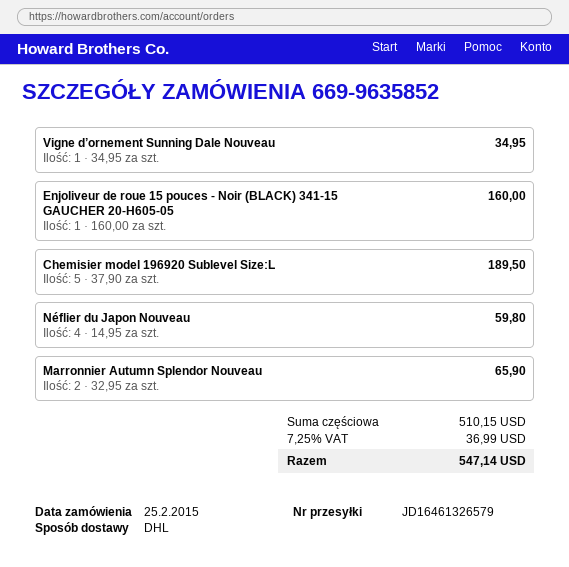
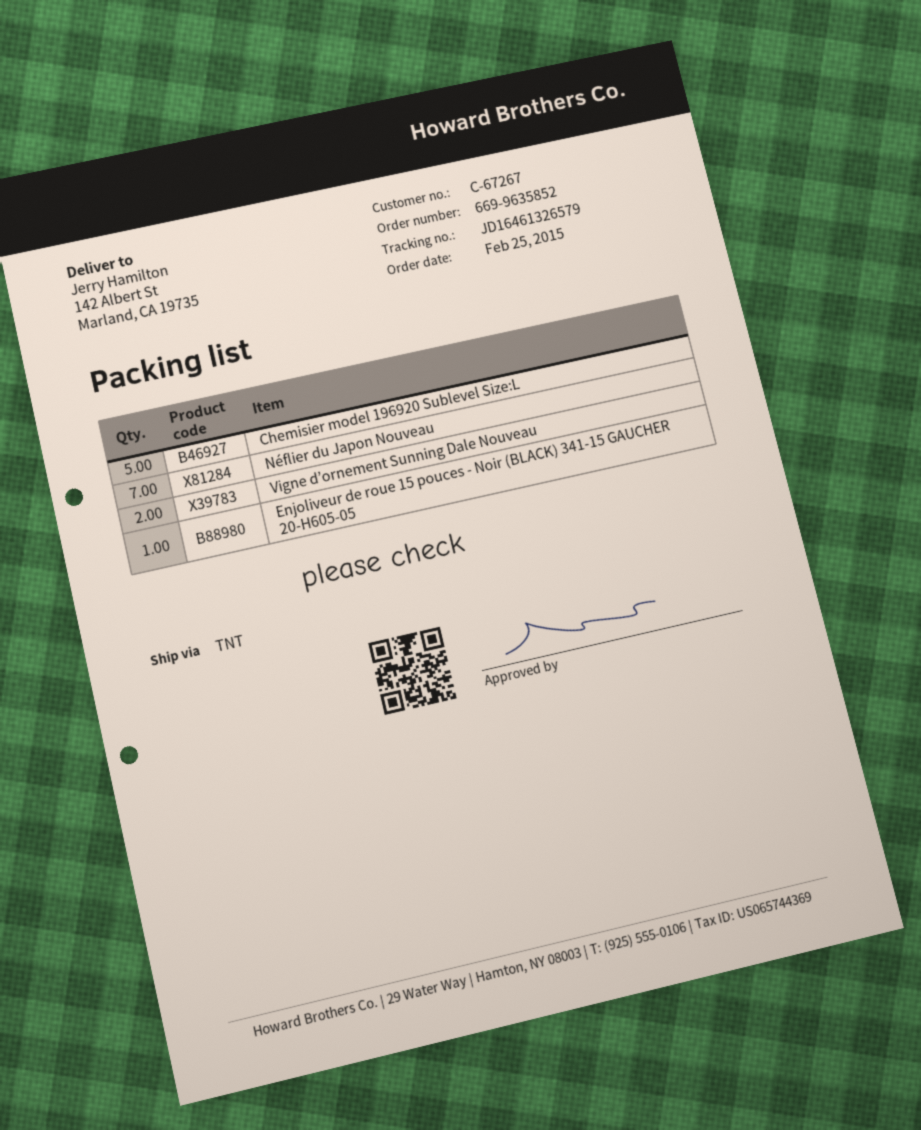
shipping method: DHL -> TNT
Vigne d’ornement Sunning Dale Nouveau: 1 -> 2
Néflier du Japon Nouveau: 4 -> 7
Marronnier Autumn Splendor Nouveau: 2 -> none

